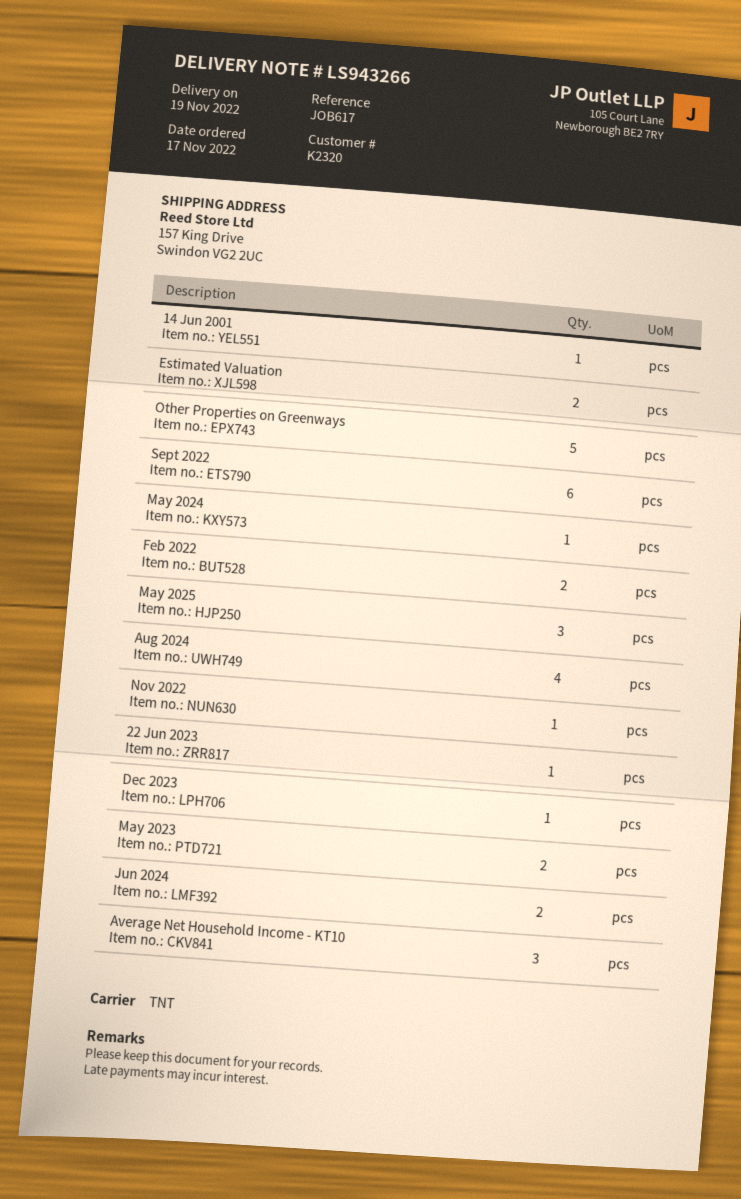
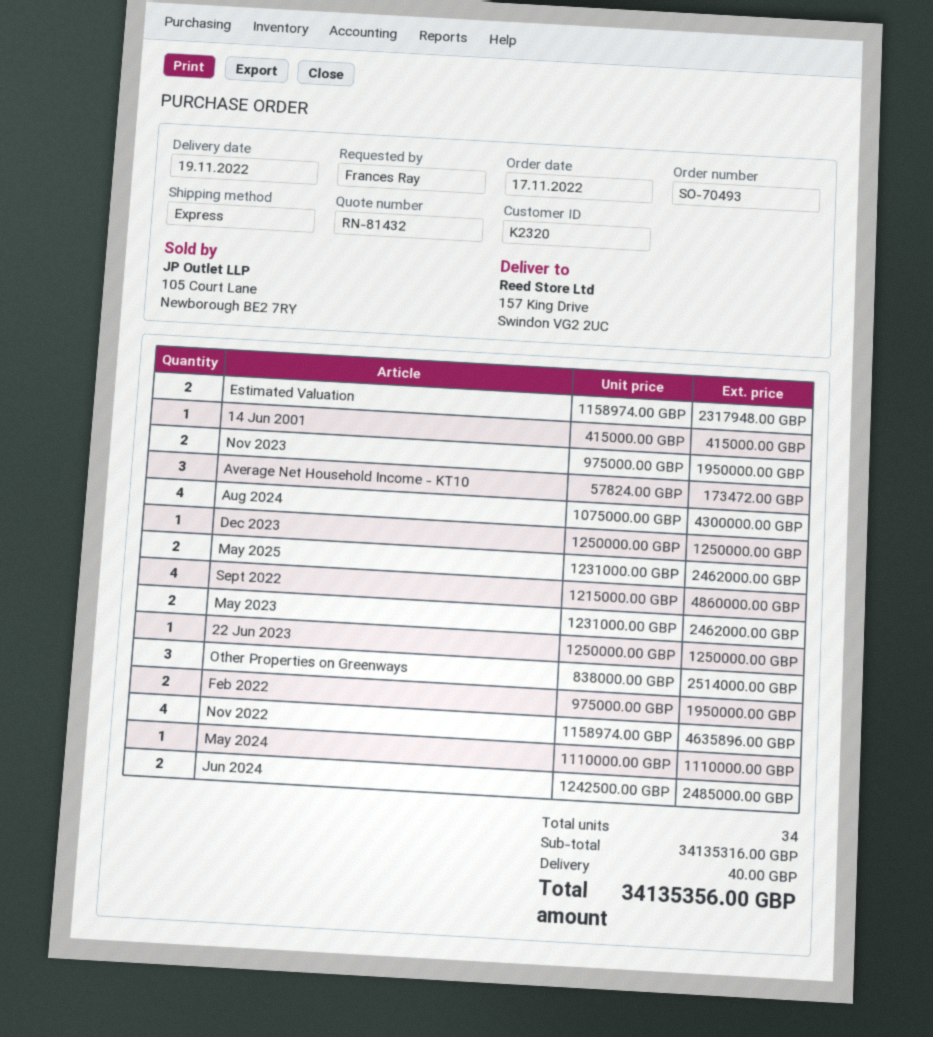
shipping method: TNT -> express
Other Properties on Greenways: 5 -> 3
Sept 2022: 6 -> 4
May 2025: 3 -> 2
Nov 2022: 1 -> 4
Nov 2023: none -> 2

